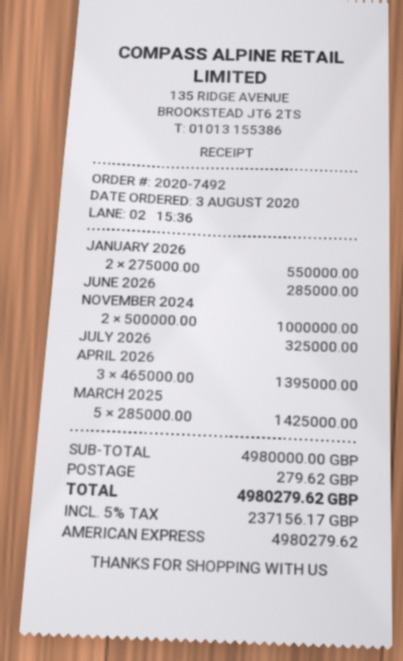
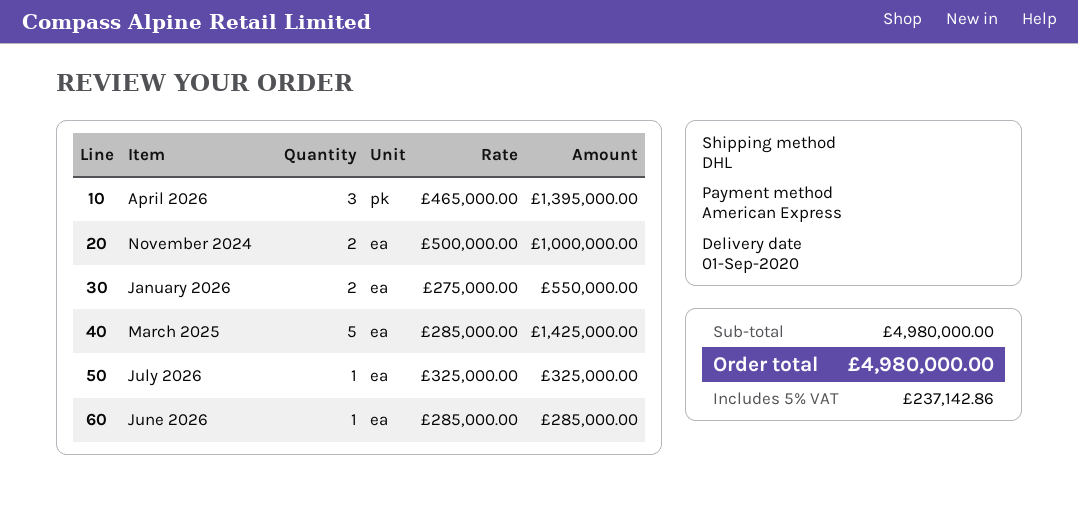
shipping: 279.62 -> none
tax: 5% = 237156.17 -> 5% = 237142.86
total: 4980279.62 -> 4980000.00

